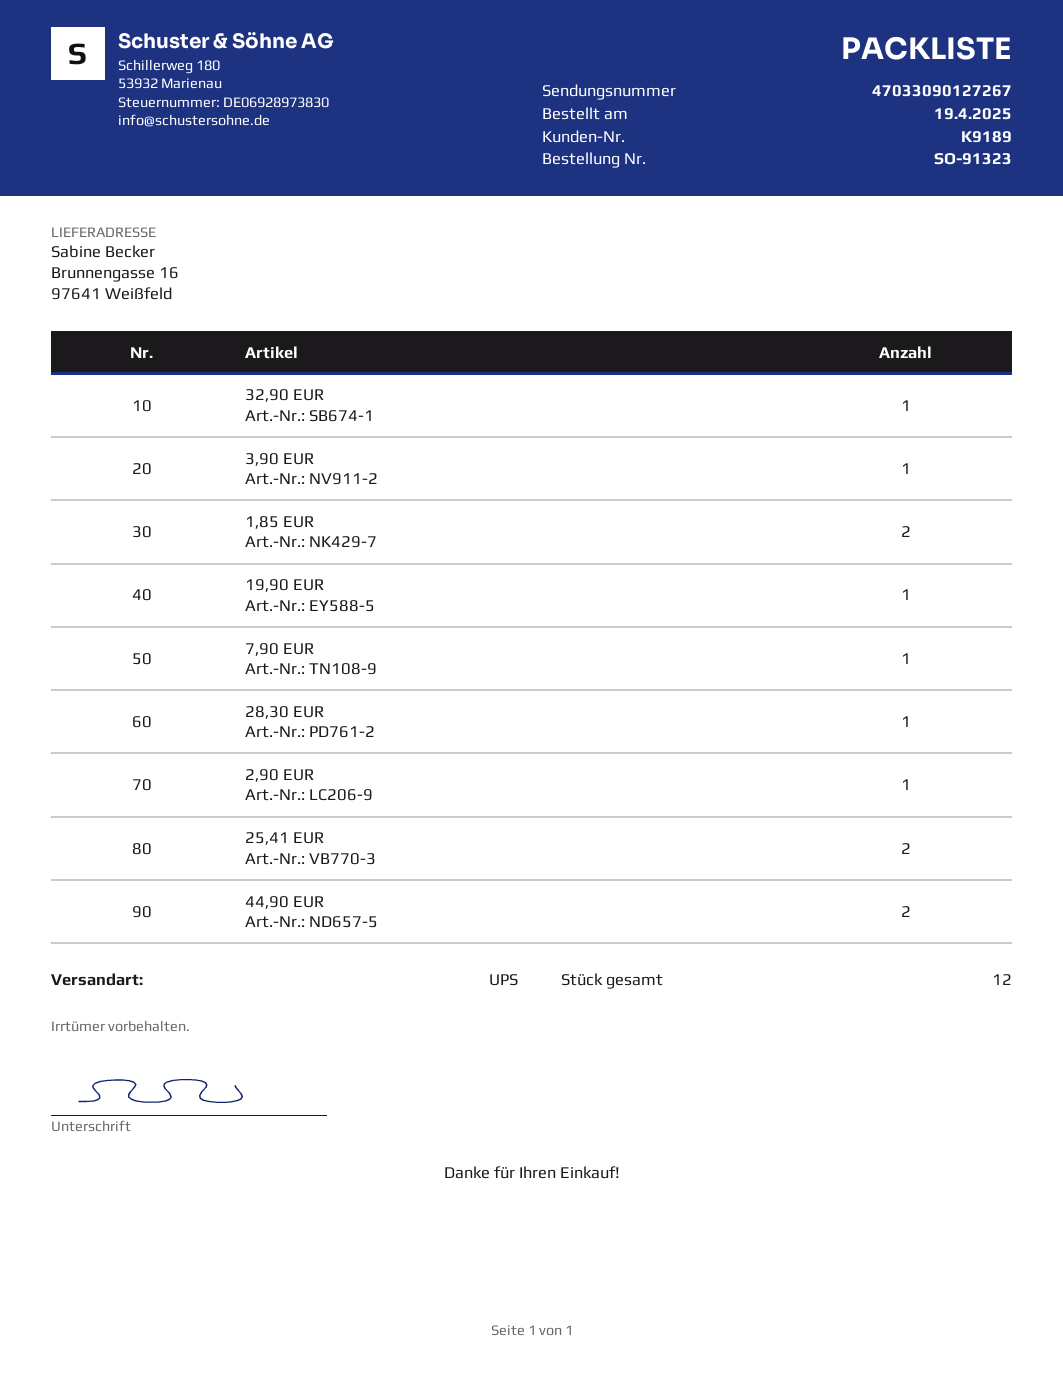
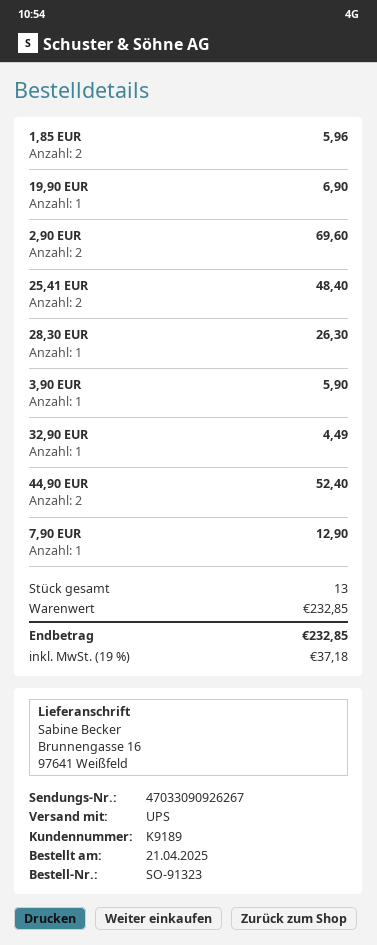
order date: 2025-04-19 -> 2025-04-21
tracking number: 47033090127267 -> 47033090926267
2,90 EUR: 1 -> 2
total quantity: 12 -> 13

